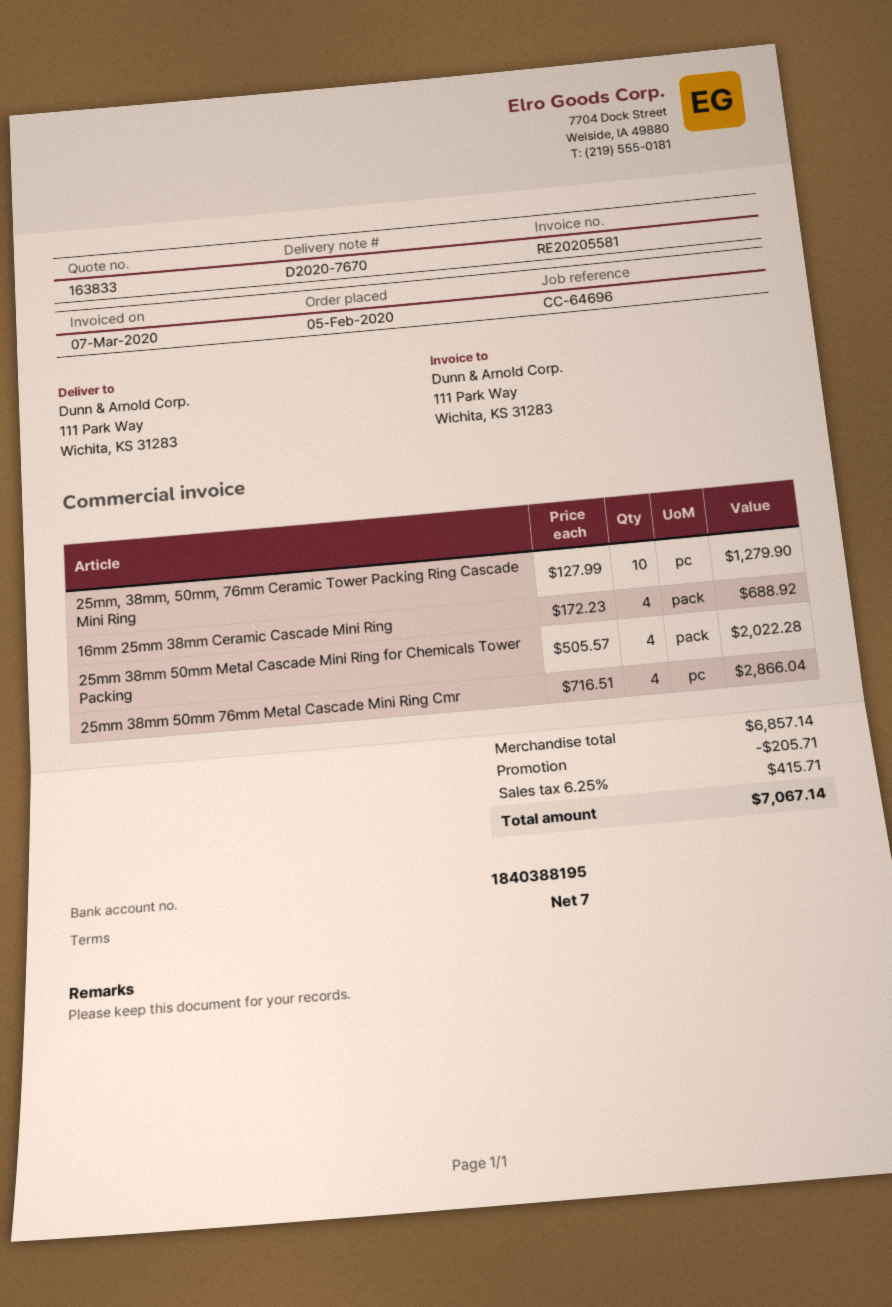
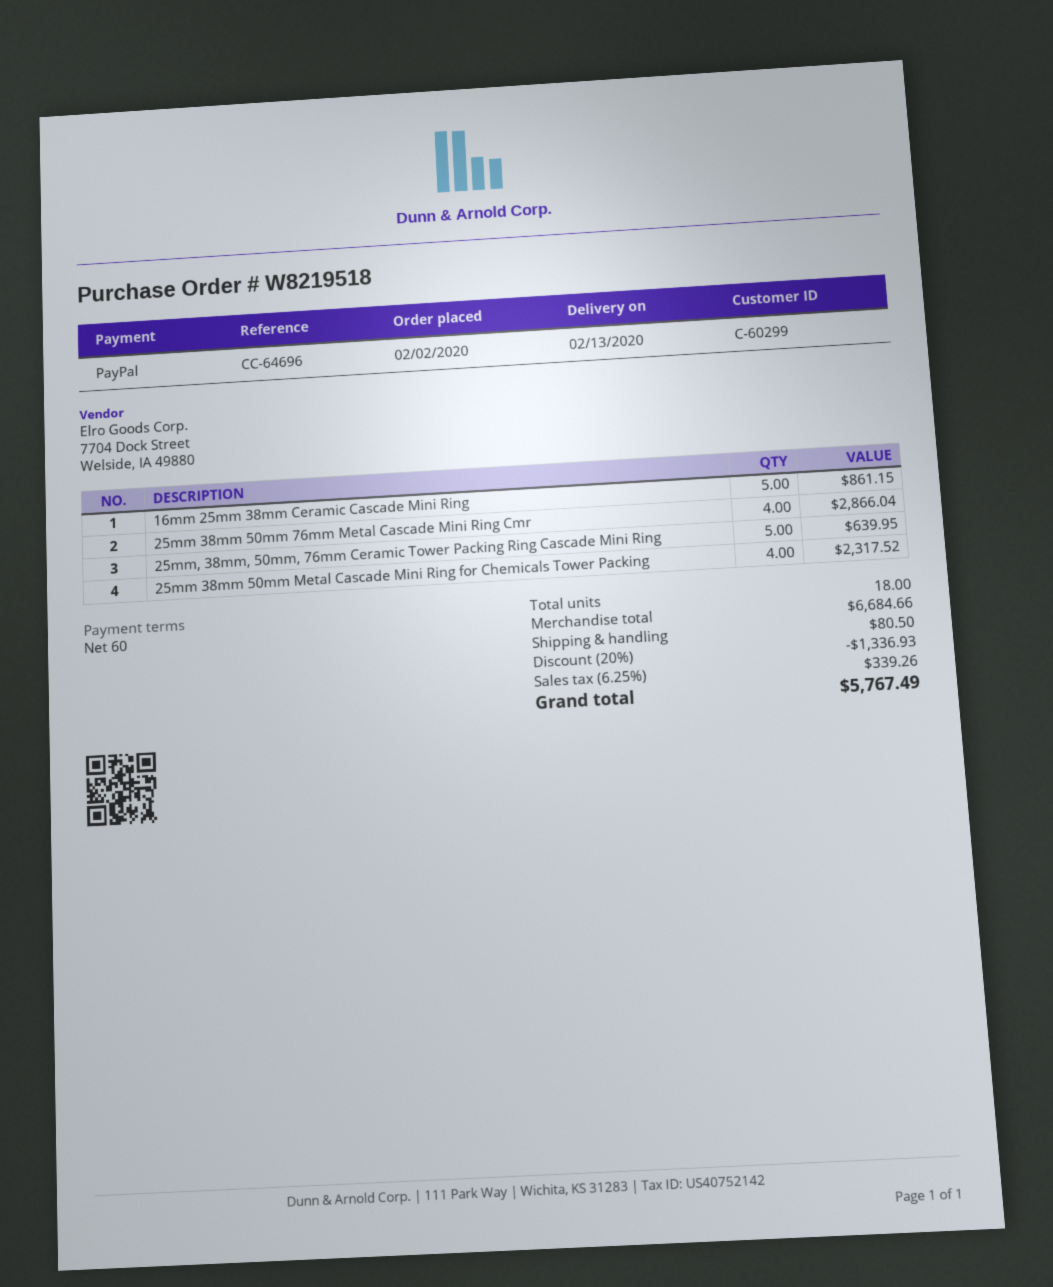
order date: 2020-02-05 -> 2020-02-02
payment terms: 7 days -> 60 days
25mm, 38mm, 50mm, 76mm Ceramic Tower Packing Ring Cascade Mini Ring: 10 for 1279.90 -> 5 for 639.95
16mm 25mm 38mm Ceramic Cascade Mini Ring: 4 for 688.92 -> 5 for 861.15
25mm 38mm 50mm Metal Cascade Mini Ring for Chemicals Tower Packing: 4 for 2022.28 -> 4 for 2317.52
subtotal: 6857.14 -> 6684.66
discount: 205.71 -> 1336.93
shipping: none -> 80.50
tax: 6.25% = 415.71 -> 6.25% = 339.26
total: 7067.14 -> 5767.49

